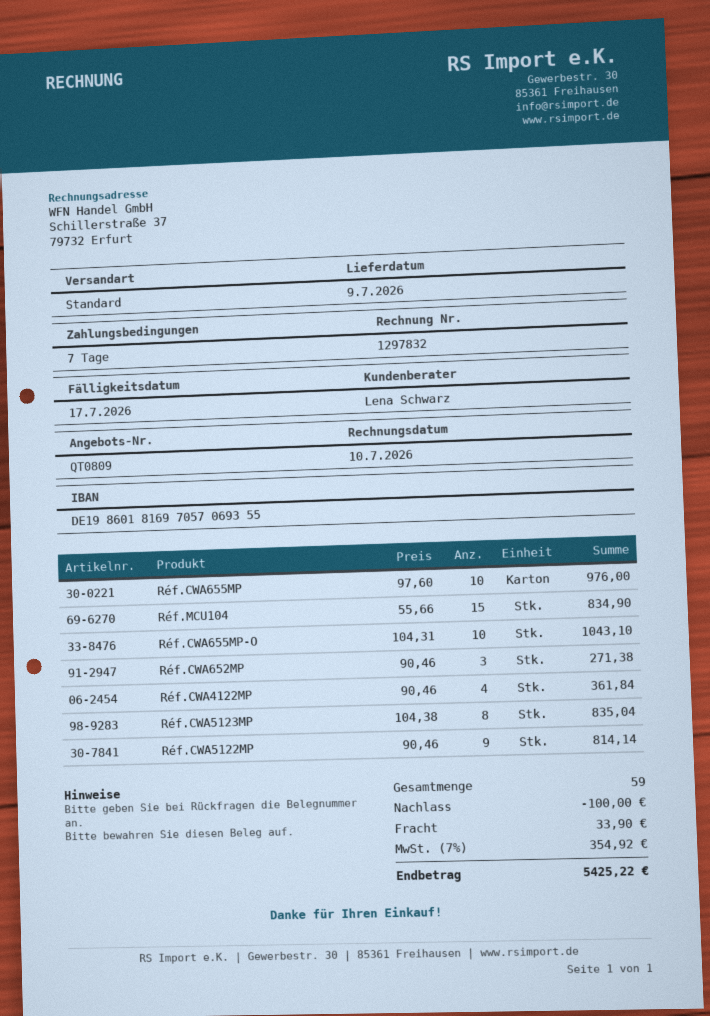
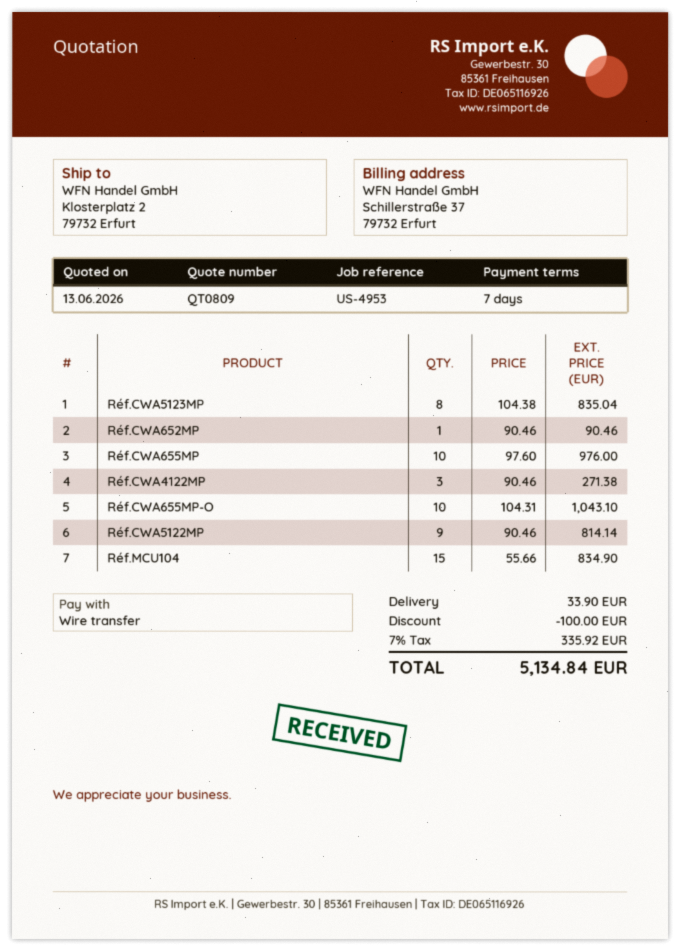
Réf.CWA652MP: 3 x 90.46 = 271.38 -> 1 x 90.46 = 90.46
Réf.CWA4122MP: 4 x 90.46 = 361.84 -> 3 x 90.46 = 271.38
tax: 7% = 354.92 -> 7% = 335.92
total: 5425.22 -> 5134.84

